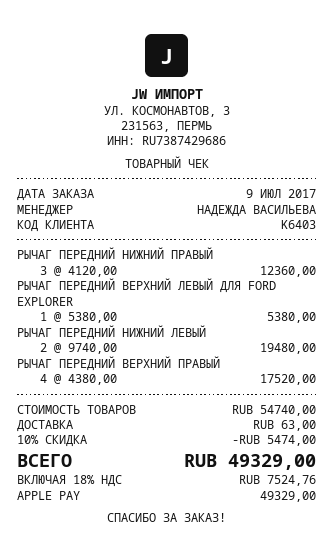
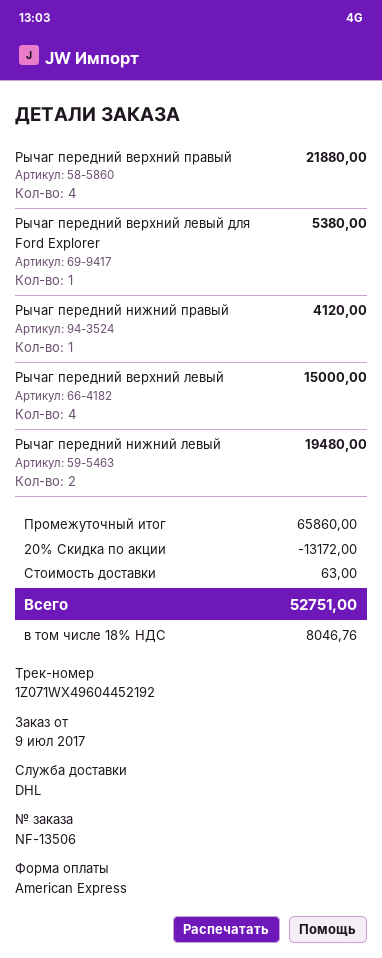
payment method: Apple Pay -> American Express
РЫЧАГ ПЕРЕДНИЙ НИЖНИЙ ПРАВЫЙ: 3 for 12360.00 -> 1 for 4120.00
РЫЧАГ ПЕРЕДНИЙ ВЕРХНИЙ ПРАВЫЙ: 4 for 17520.00 -> 4 for 21880.00
Рычаг передний верхний левый: none -> 4 for 15000.00
subtotal: 54740.00 -> 65860.00
discount: 10% = 5474.00 -> 20% = 13172.00
tax: 18% = 7524.76 -> 18% = 8046.76
total: 49329.00 -> 52751.00

